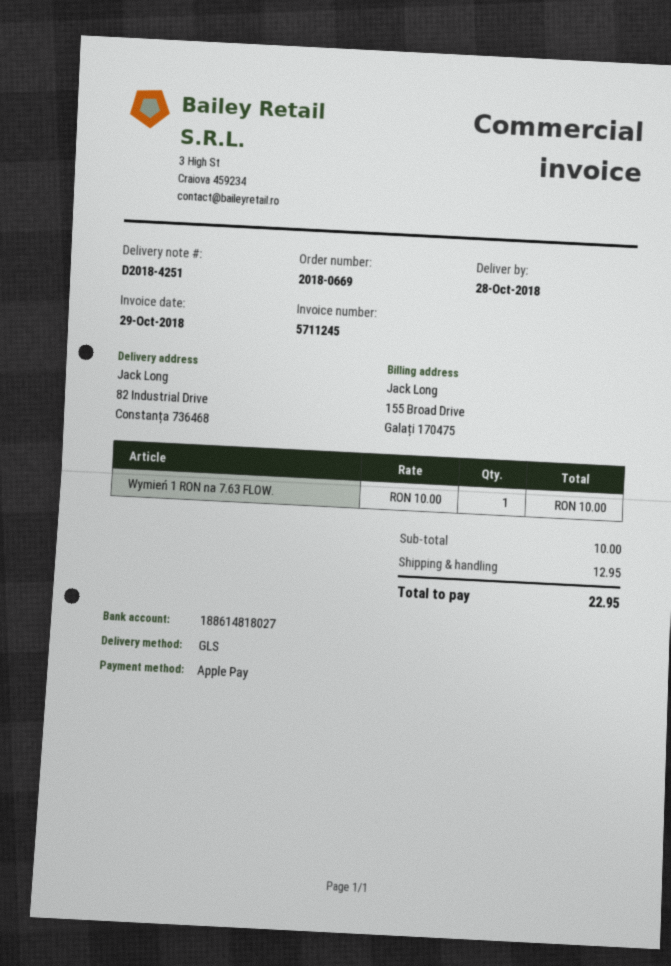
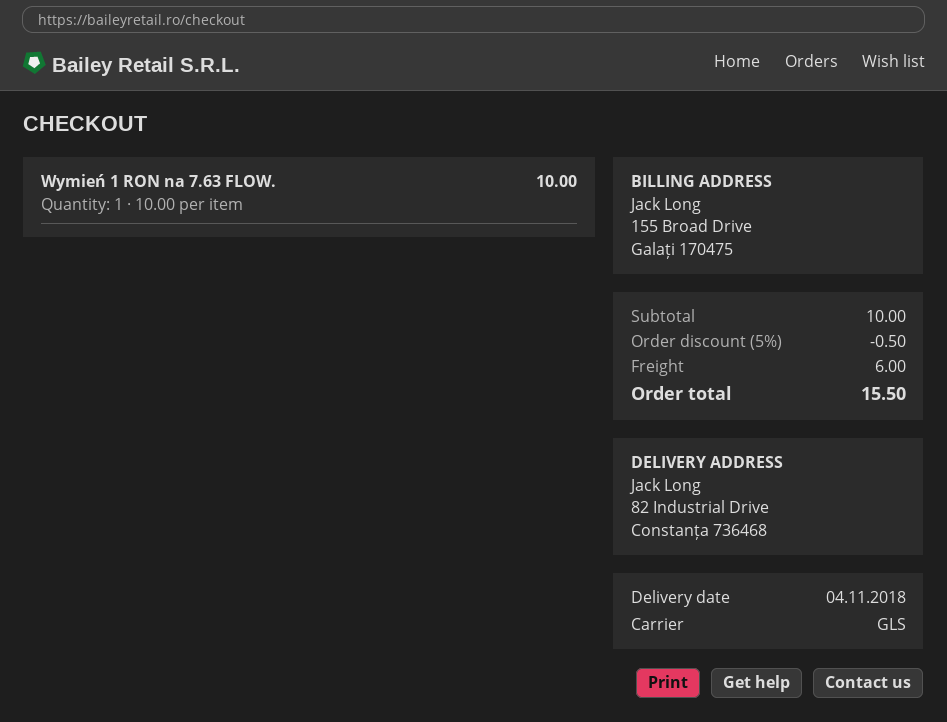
delivery date: 2018-10-28 -> 2018-11-04
discount: none -> 5% = 0.50
shipping: 12.95 -> 6.00
total: 22.95 -> 15.50

